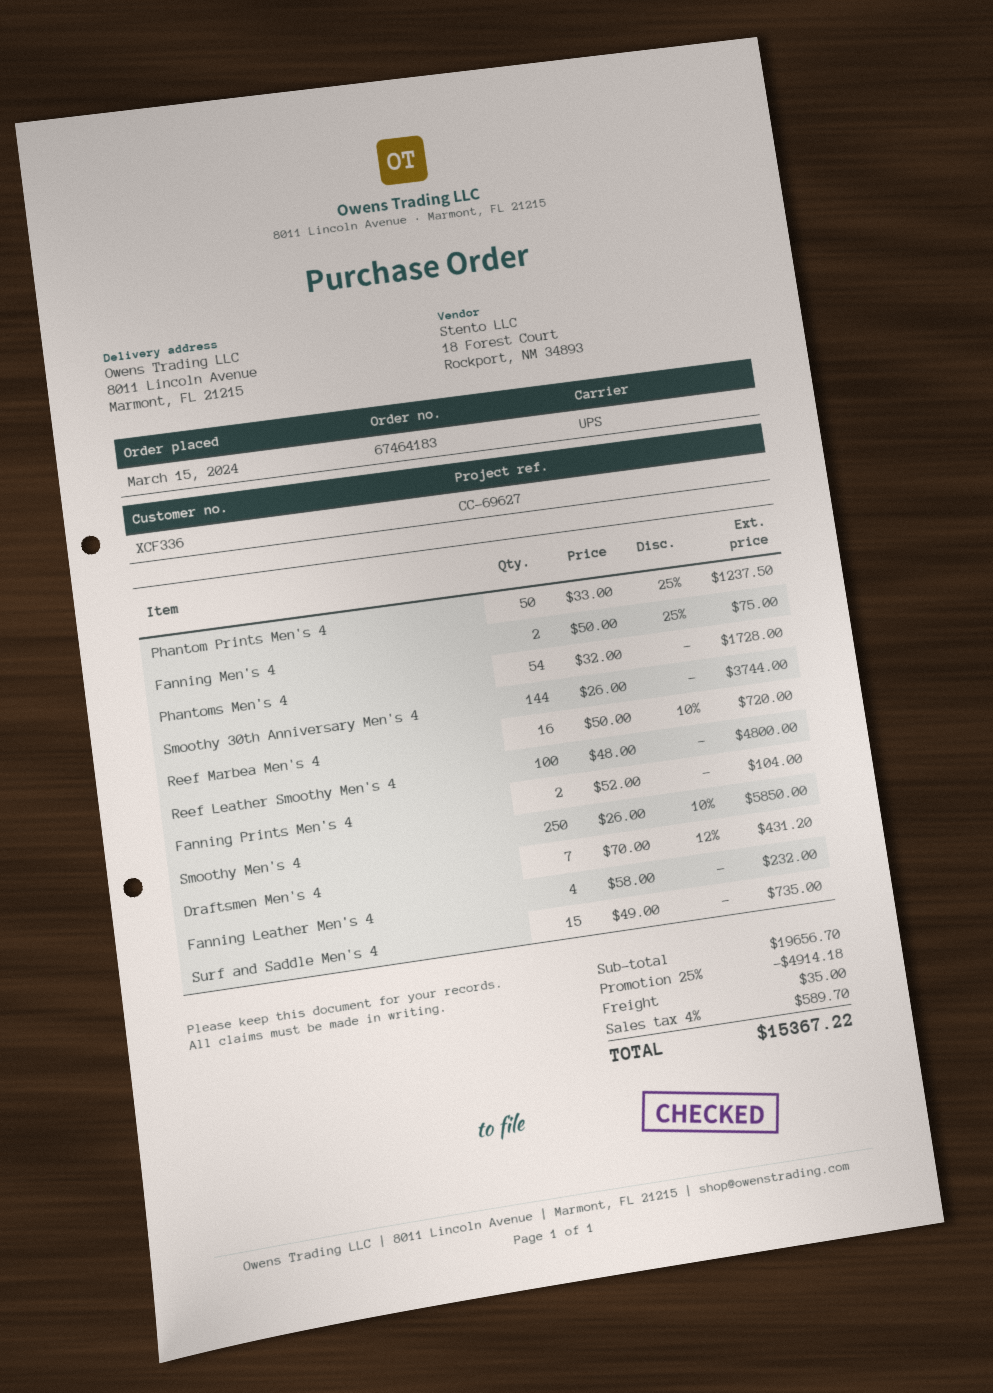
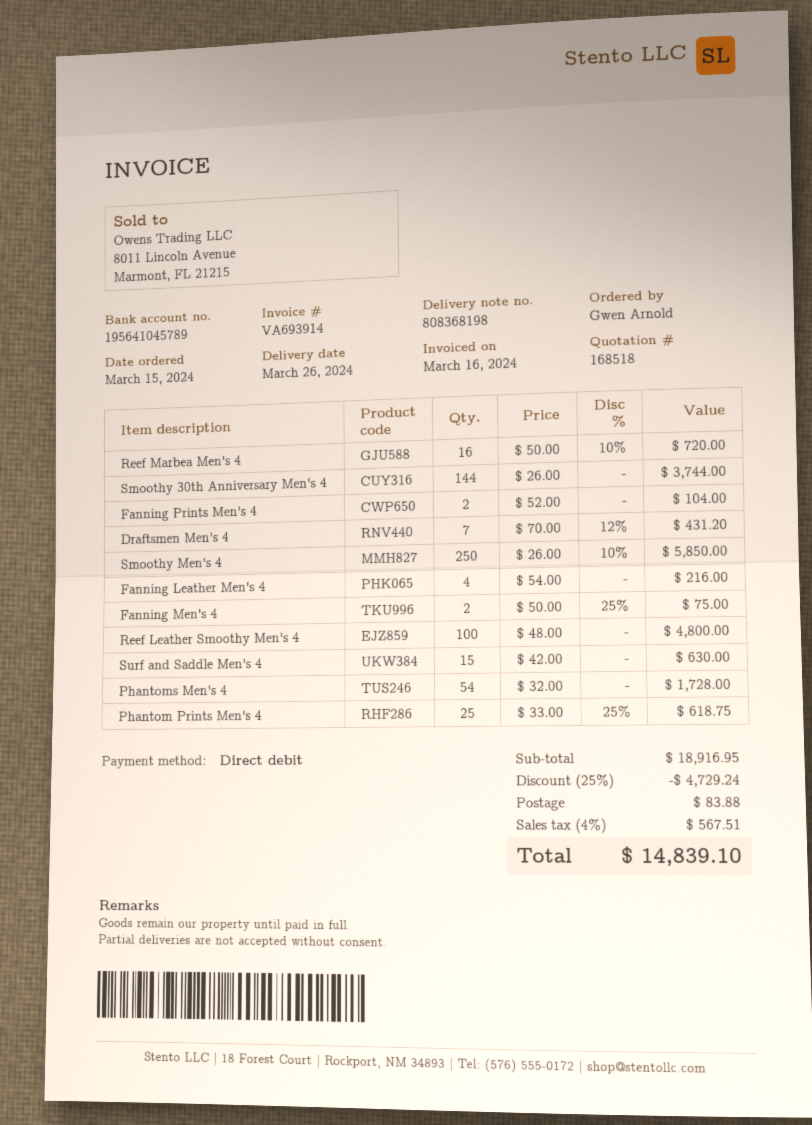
Phantom Prints Men's 4: 50 x 33.00 - 25% = 1237.50 -> 25 x 33.00 - 25% = 618.75
Fanning Leather Men's 4: 4 x 58.00 = 232.00 -> 4 x 54.00 = 216.00
Surf and Saddle Men's 4: 15 x 49.00 = 735.00 -> 15 x 42.00 = 630.00
subtotal: 19656.70 -> 18916.95
discount: 25% = 4914.18 -> 25% = 4729.24
shipping: 35.00 -> 83.88
tax: 4% = 589.70 -> 4% = 567.51
total: 15367.22 -> 14839.10

